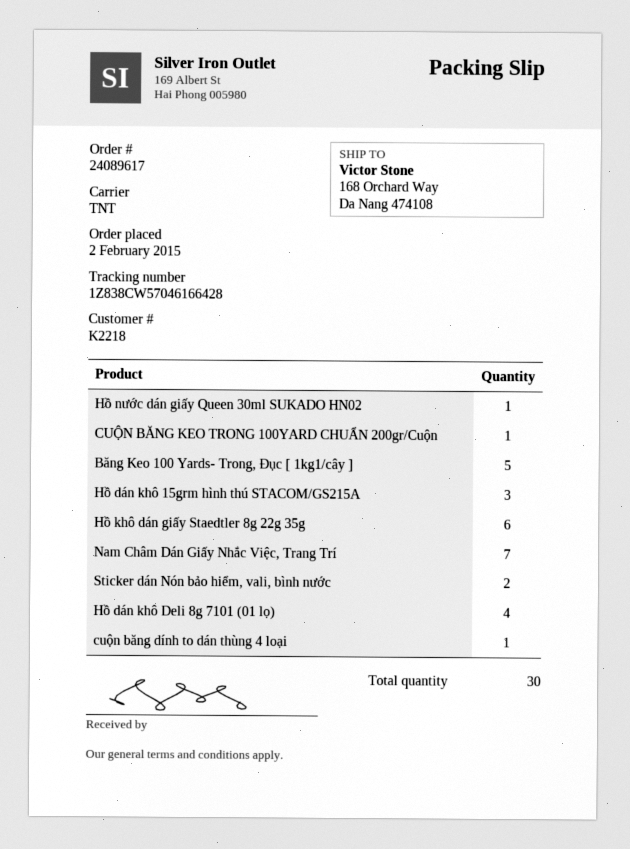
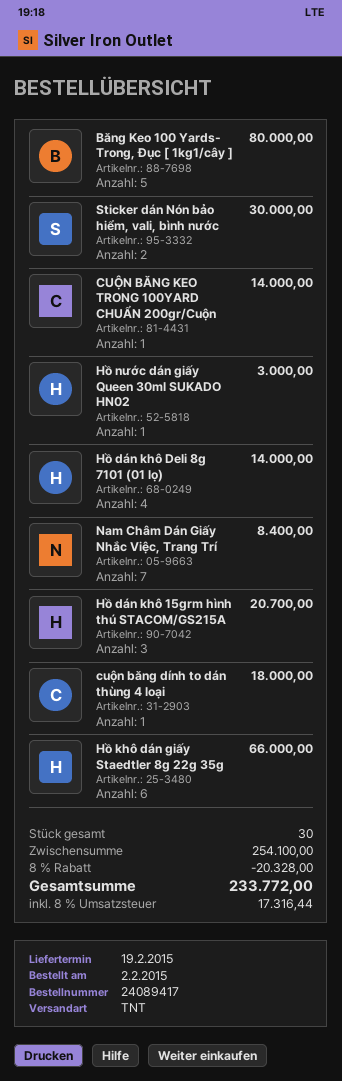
order number: 24089617 -> 24089417

